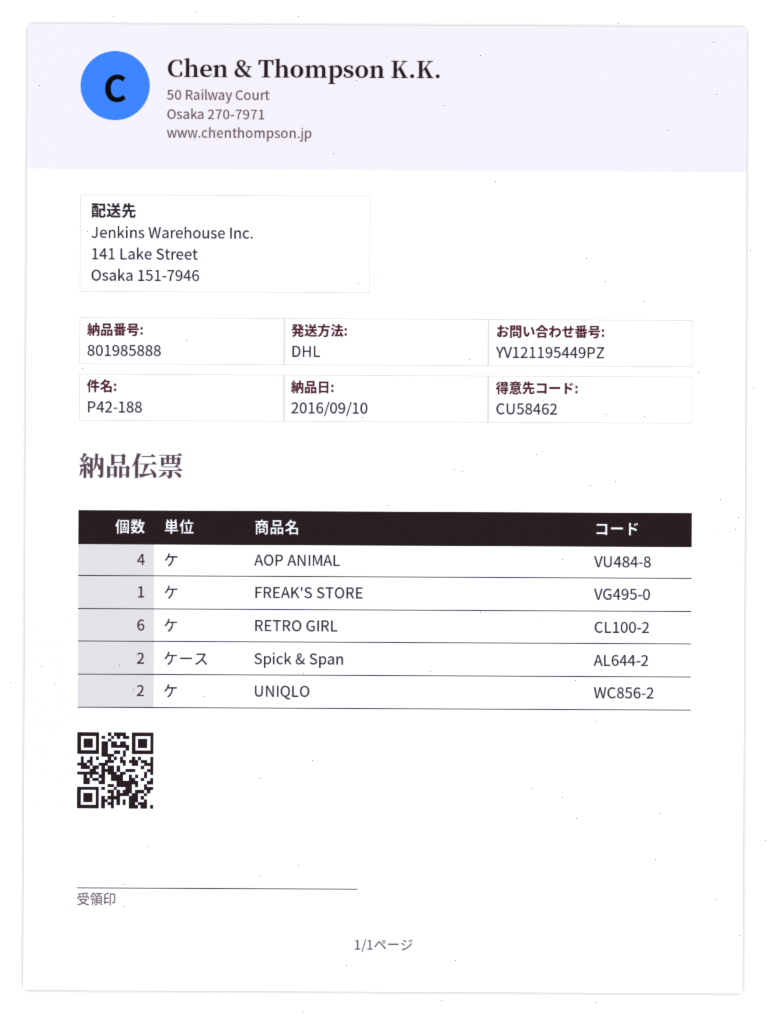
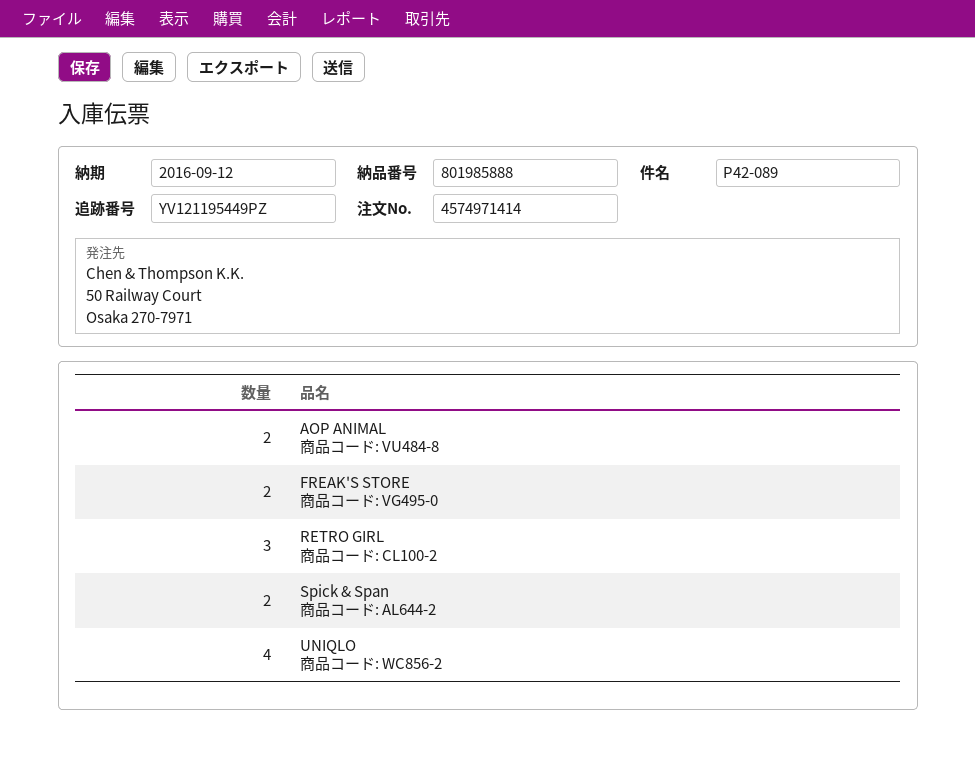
delivery date: 2016-09-10 -> 2016-09-12
reference: P42-188 -> P42-089
AOP ANIMAL: 4 -> 2
FREAK'S STORE: 1 -> 2
RETRO GIRL: 6 -> 3
UNIQLO: 2 -> 4

